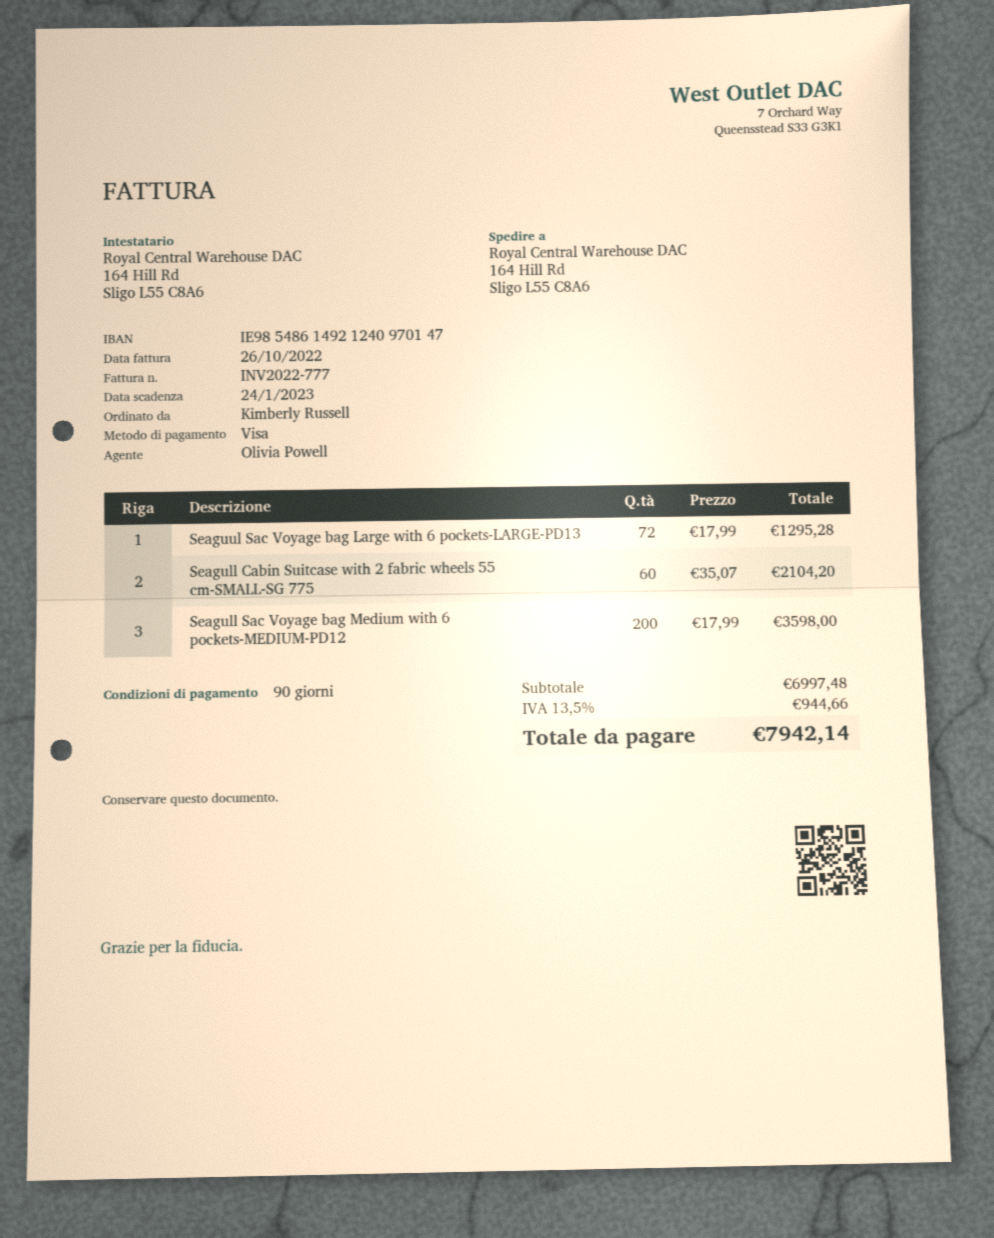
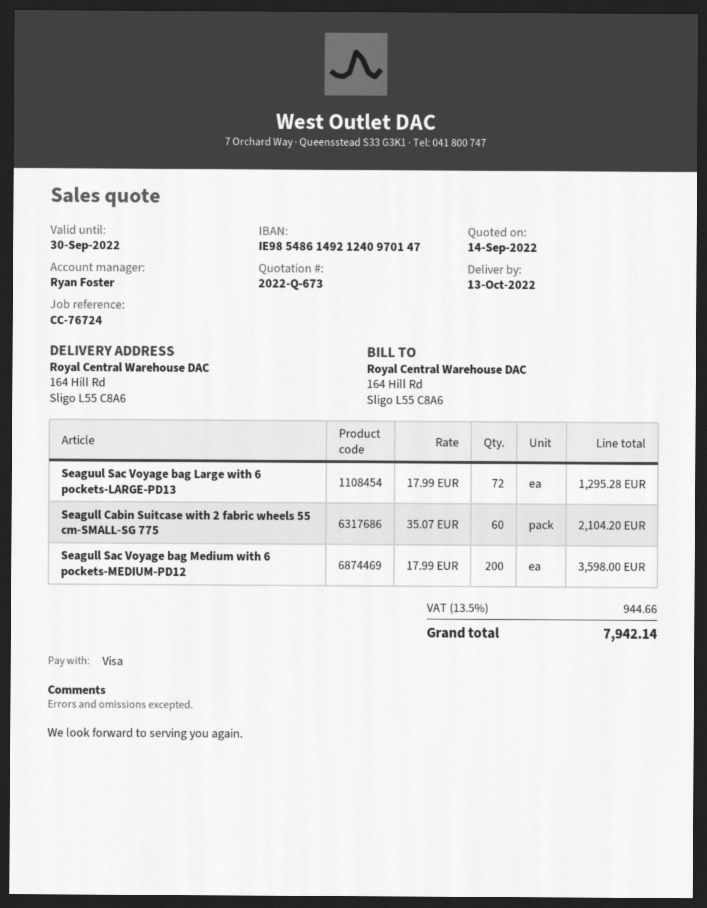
sales rep: Olivia Powell -> Ryan Foster

